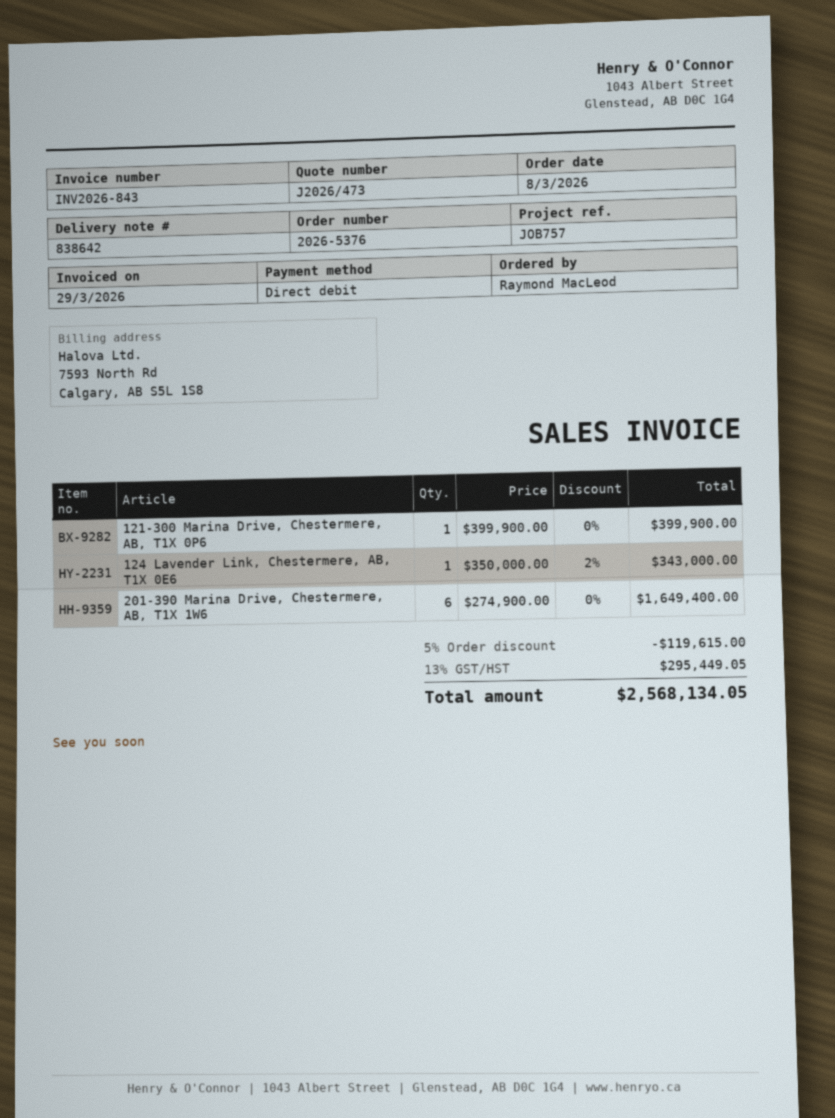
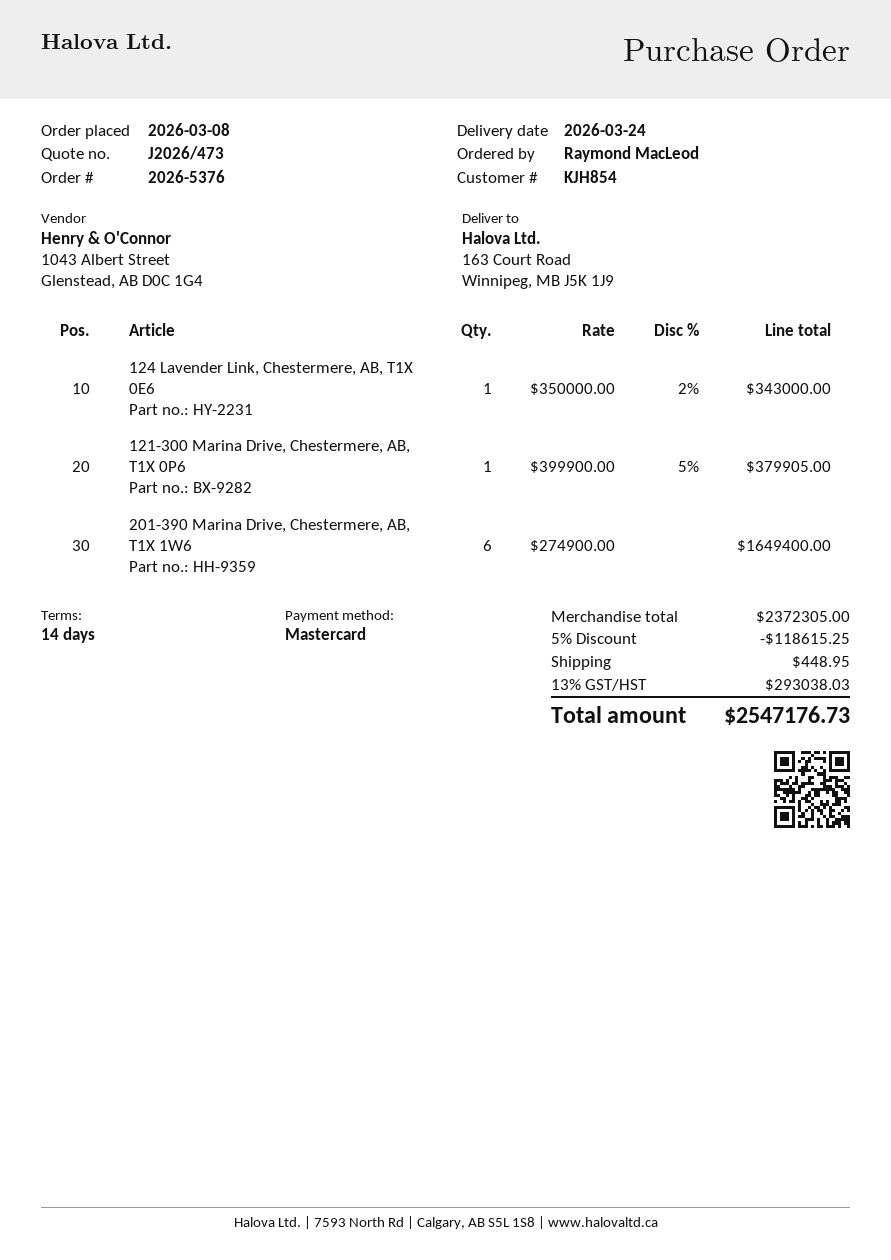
payment method: direct debit -> Mastercard
121-300 Marina Drive, Chestermere, AB, T1X 0P6: 1 x 399900.00 = 399900.00 -> 1 x 399900.00 - 5% = 379905.00
discount: 5% = 119615.00 -> 5% = 118615.25
shipping: none -> 448.95
tax: 13% = 295449.05 -> 13% = 293038.03
total: 2568134.05 -> 2547176.73

